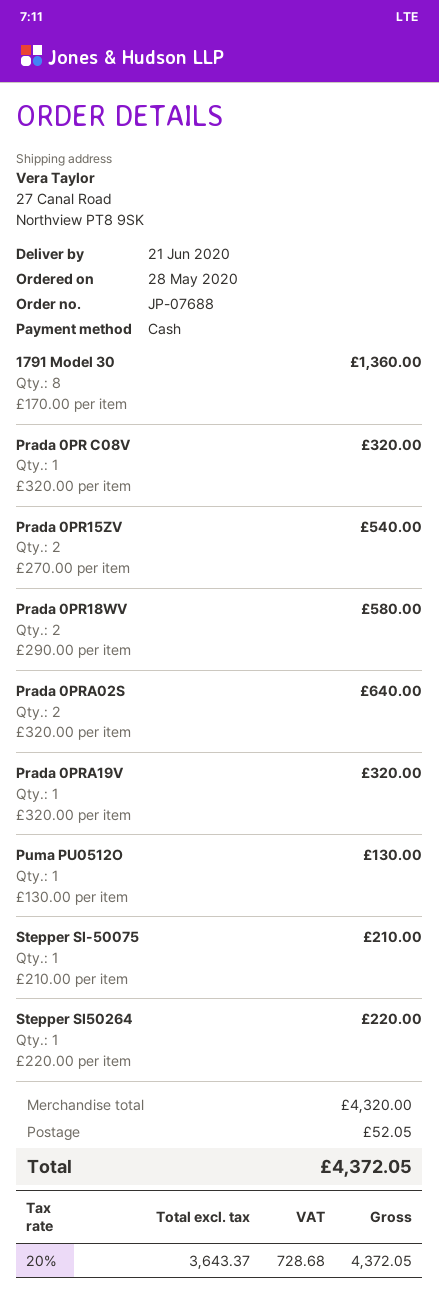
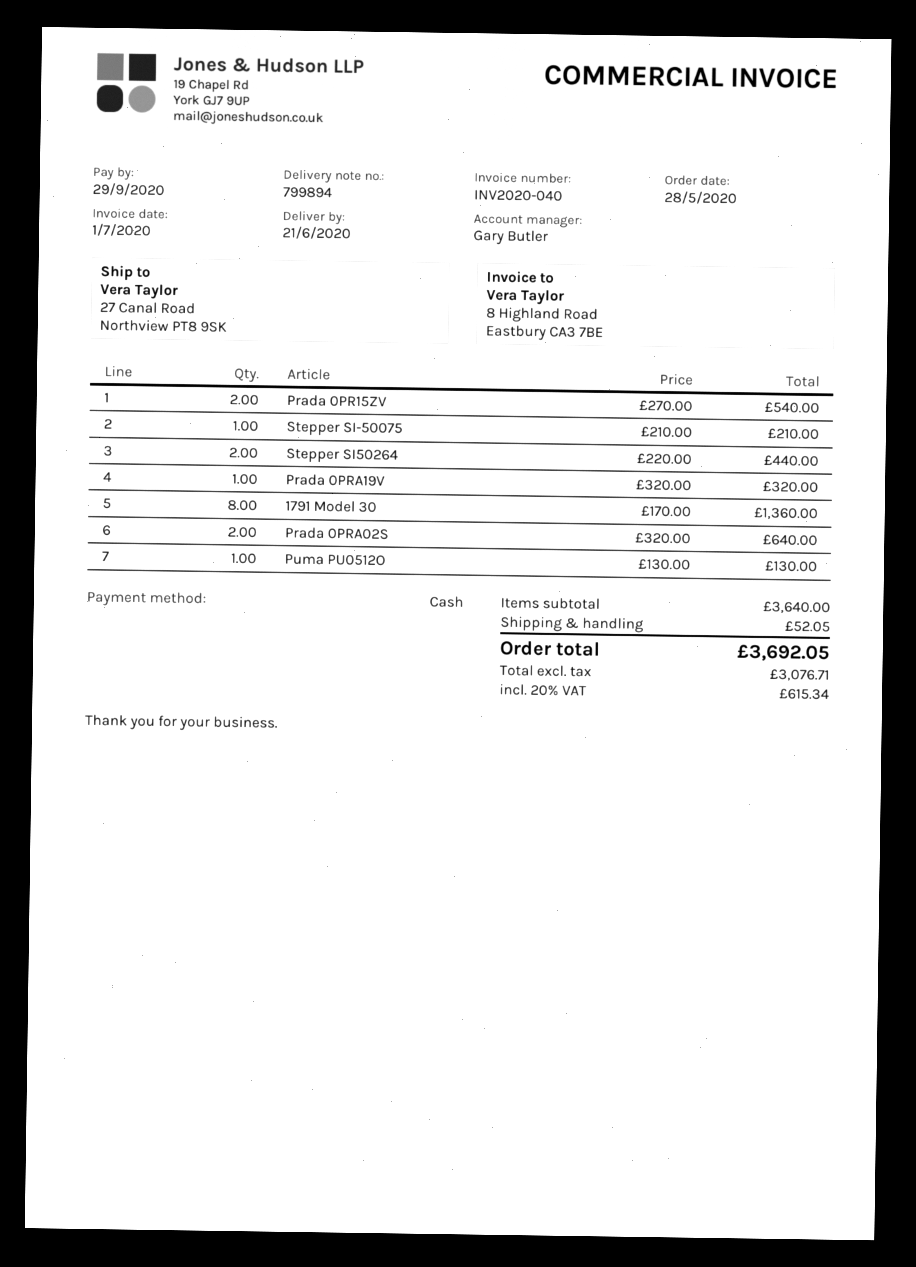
Prada 0PR C08V: 1 x 320.00 = 320.00 -> none
Prada 0PR18WV: 2 x 290.00 = 580.00 -> none
Stepper SI50264: 1 x 220.00 = 220.00 -> 2 x 220.00 = 440.00
subtotal: 4320.00 -> 3640.00
net: 3643.37 -> 3076.71
tax: 20% = 728.68 -> 20% = 615.34
total: 4372.05 -> 3692.05

